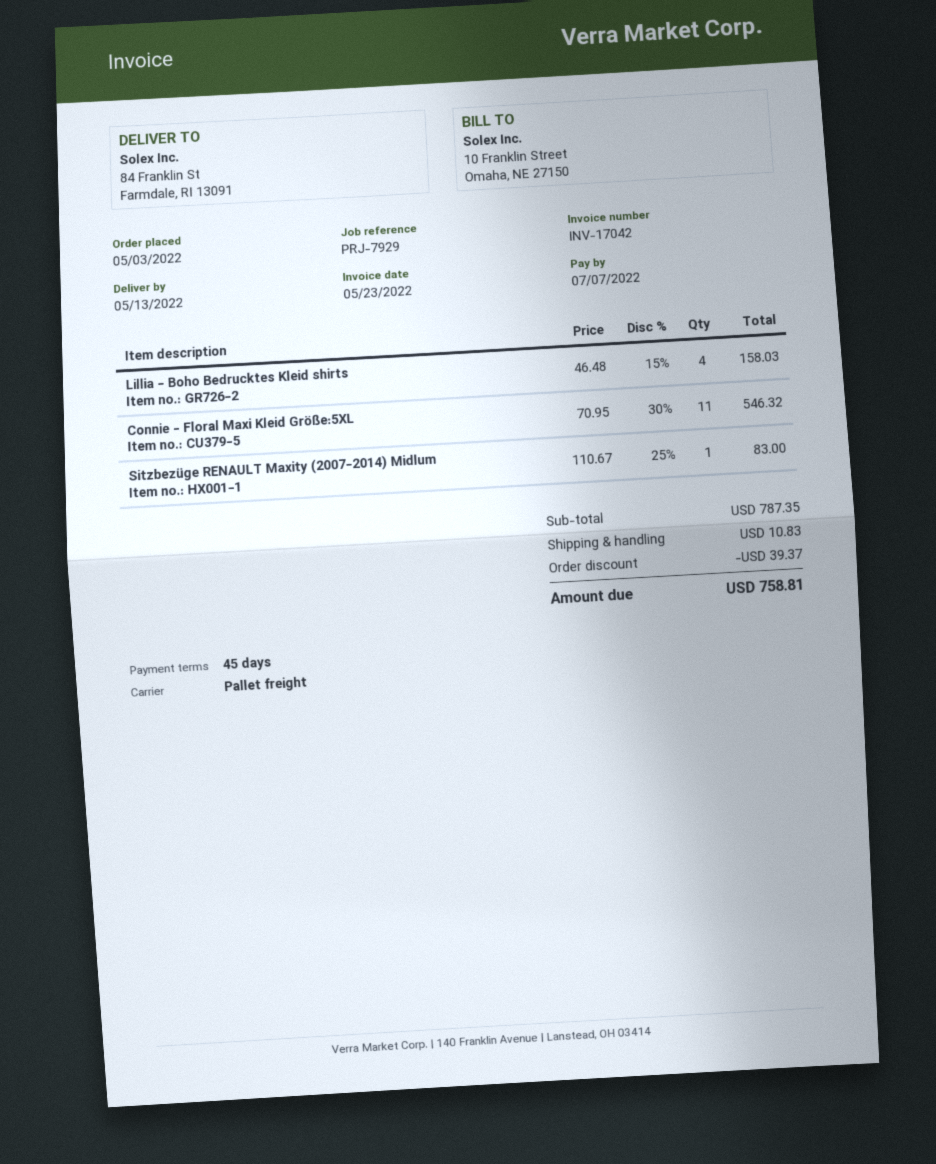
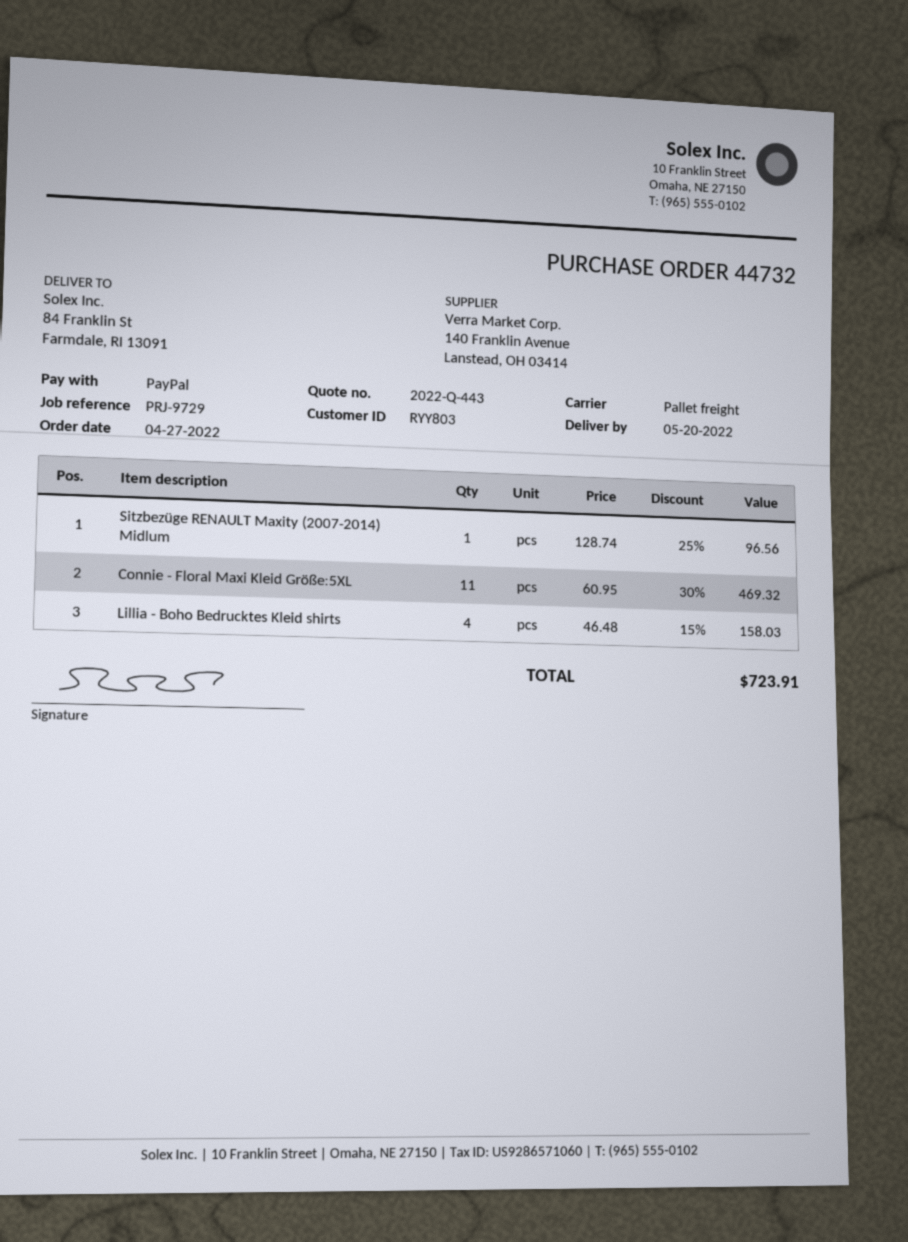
order date: 2022-05-03 -> 2022-04-27
delivery date: 2022-05-13 -> 2022-05-20
reference: PRJ-7929 -> PRJ-9729
Connie - Floral Maxi Kleid Größe:5XL: 11 x 70.95 - 30% = 546.32 -> 11 x 60.95 - 30% = 469.32
Sitzbezüge RENAULT Maxity (2007-2014) Midlum: 1 x 110.67 - 25% = 83.00 -> 1 x 128.74 - 25% = 96.56
discount: 39.37 -> none
shipping: 10.83 -> none
total: 758.81 -> 723.91

